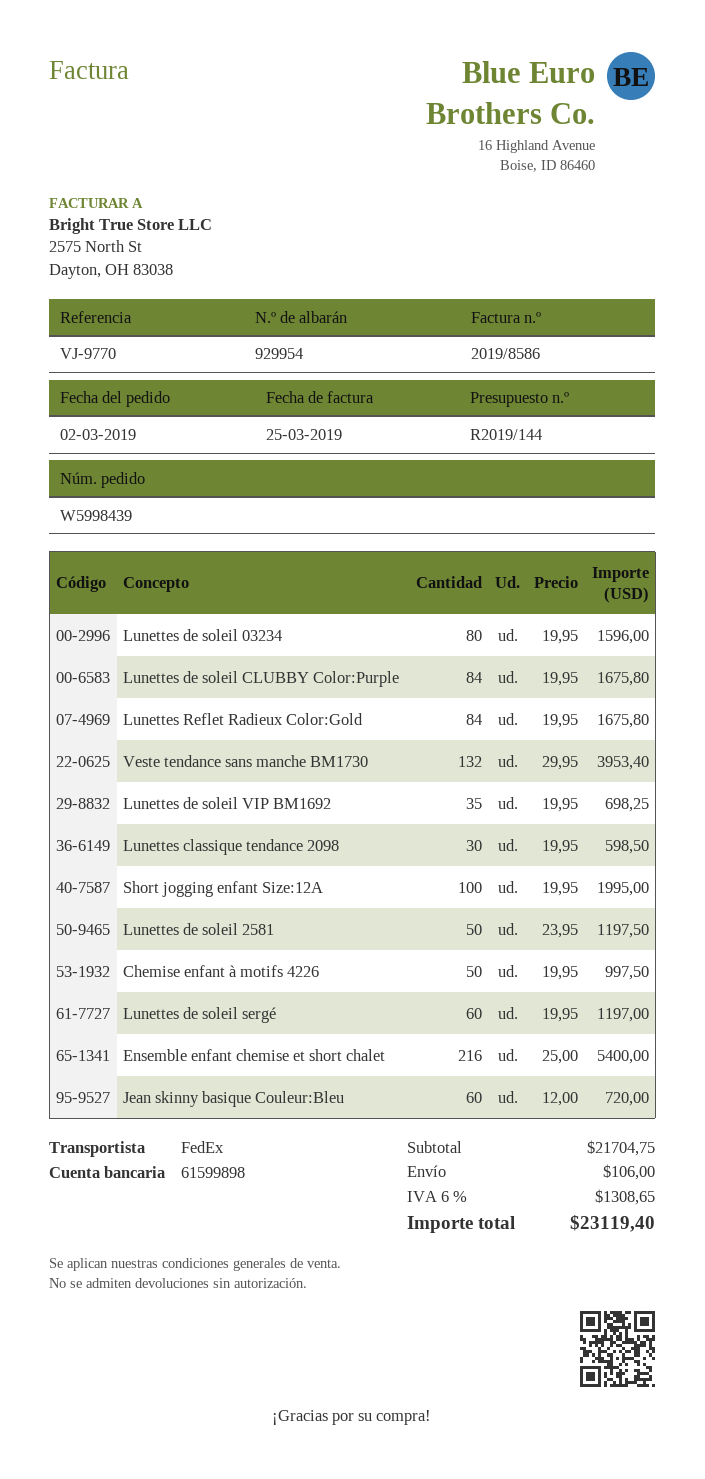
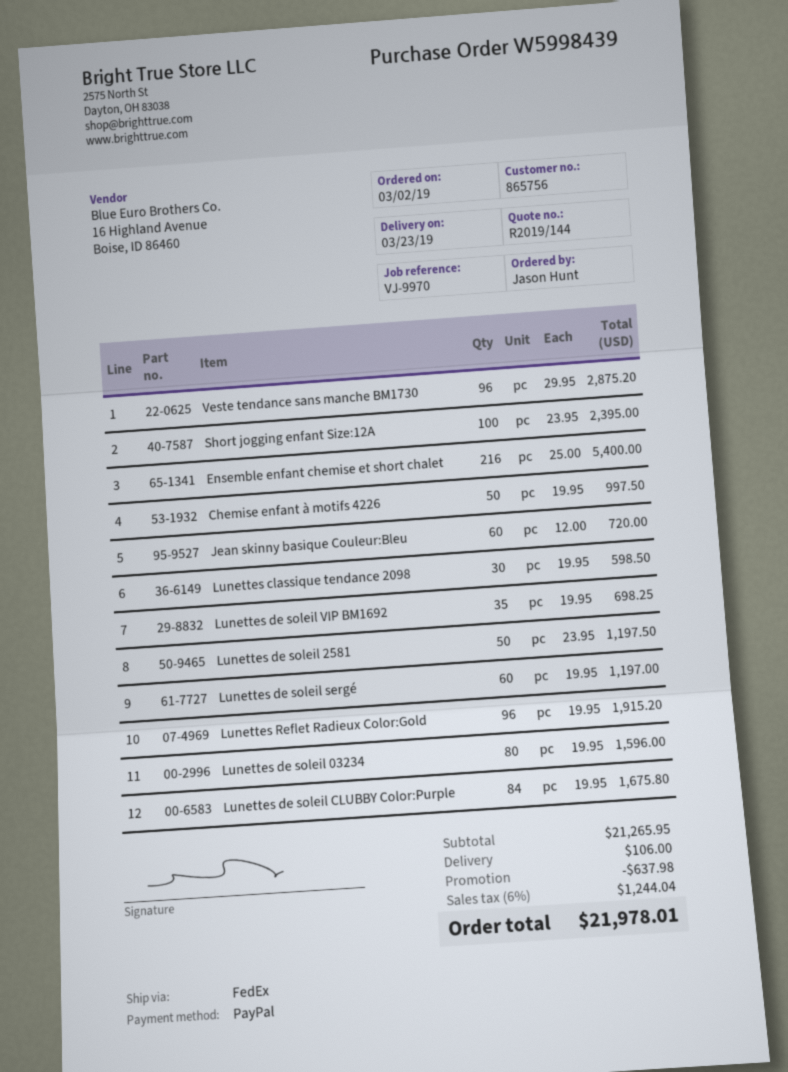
reference: VJ-9770 -> VJ-9970
Lunettes Reflet Radieux Color:Gold: 84 x 19.95 = 1675.80 -> 96 x 19.95 = 1915.20
Veste tendance sans manche BM1730: 132 x 29.95 = 3953.40 -> 96 x 29.95 = 2875.20
Short jogging enfant Size:12A: 100 x 19.95 = 1995.00 -> 100 x 23.95 = 2395.00
subtotal: 21704.75 -> 21265.95
discount: none -> 637.98
tax: 6% = 1308.65 -> 6% = 1244.04
total: 23119.40 -> 21978.01

